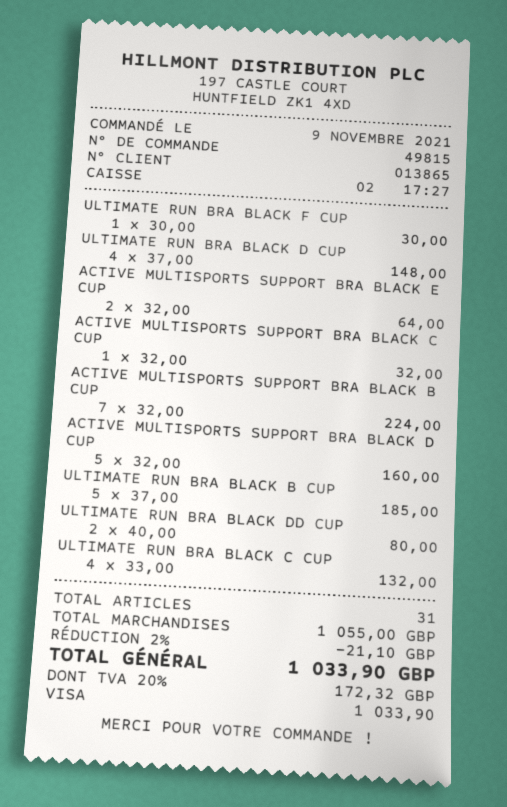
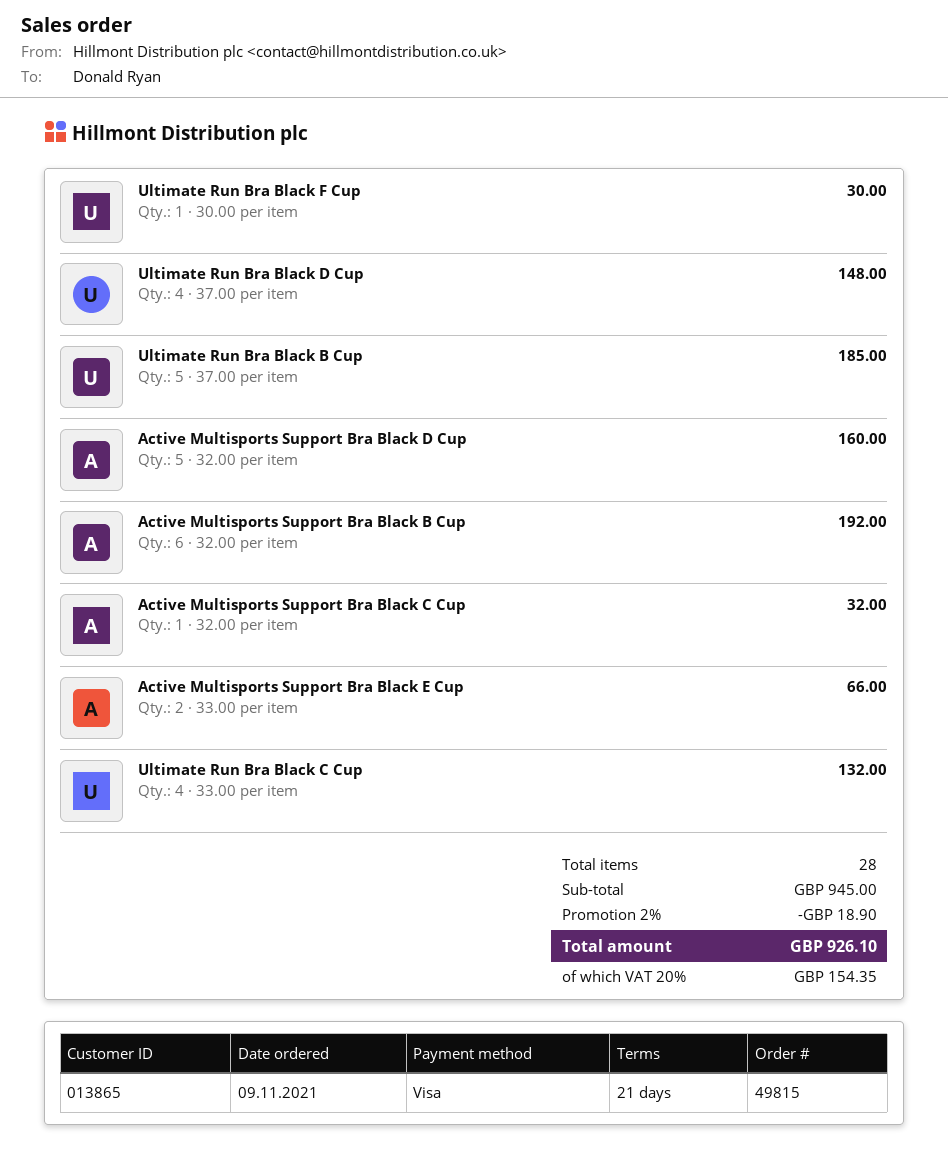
ACTIVE MULTISPORTS SUPPORT BRA BLACK E CUP: 2 x 32.00 = 64.00 -> 2 x 33.00 = 66.00
ACTIVE MULTISPORTS SUPPORT BRA BLACK B CUP: 7 x 32.00 = 224.00 -> 6 x 32.00 = 192.00
ULTIMATE RUN BRA BLACK DD CUP: 2 x 40.00 = 80.00 -> none
total quantity: 31 -> 28
subtotal: 1055.00 -> 945.00
discount: 2% = 21.10 -> 2% = 18.90
tax: 20% = 172.32 -> 20% = 154.35
total: 1033.90 -> 926.10

